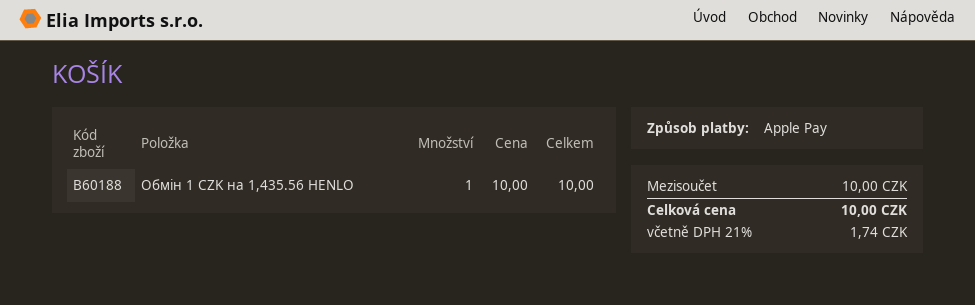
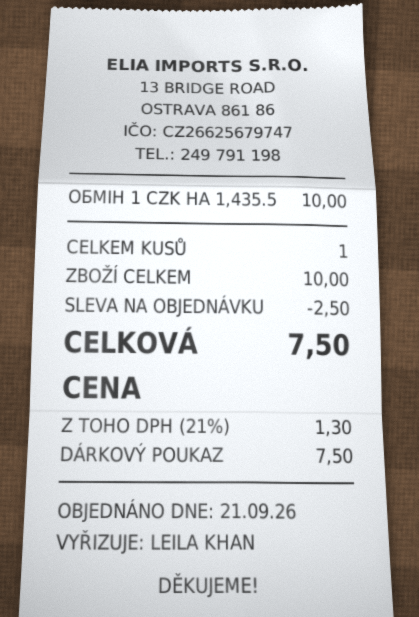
payment method: Apple Pay -> gift card
discount: none -> 2.50
tax: 21% = 1.74 -> 21% = 1.30
total: 10.00 -> 7.50

